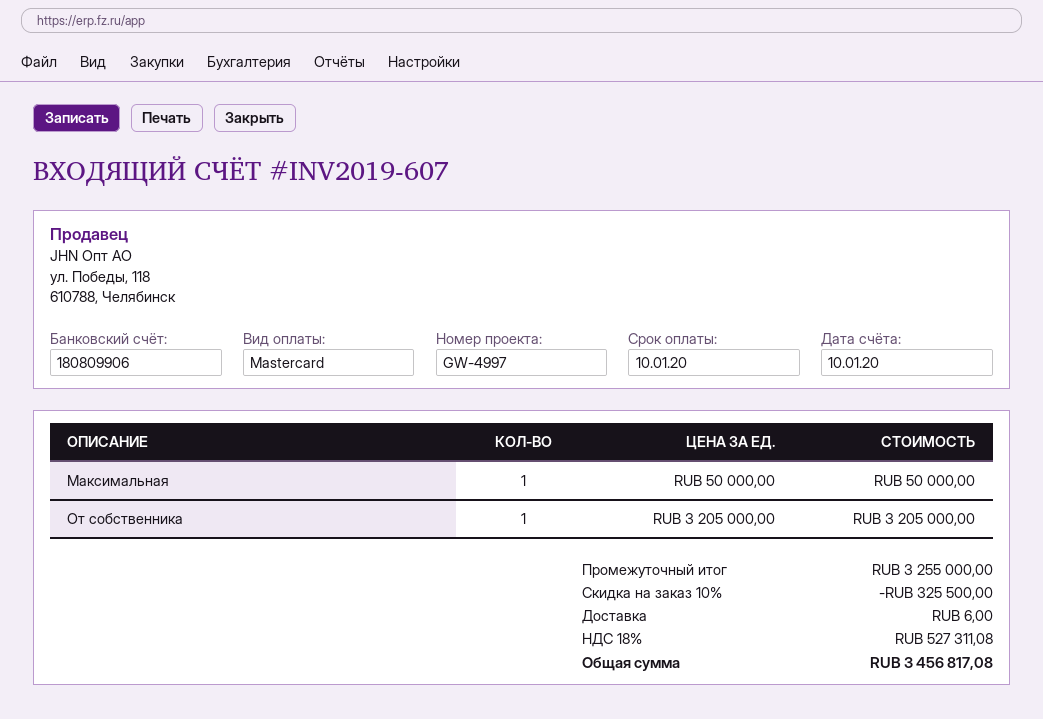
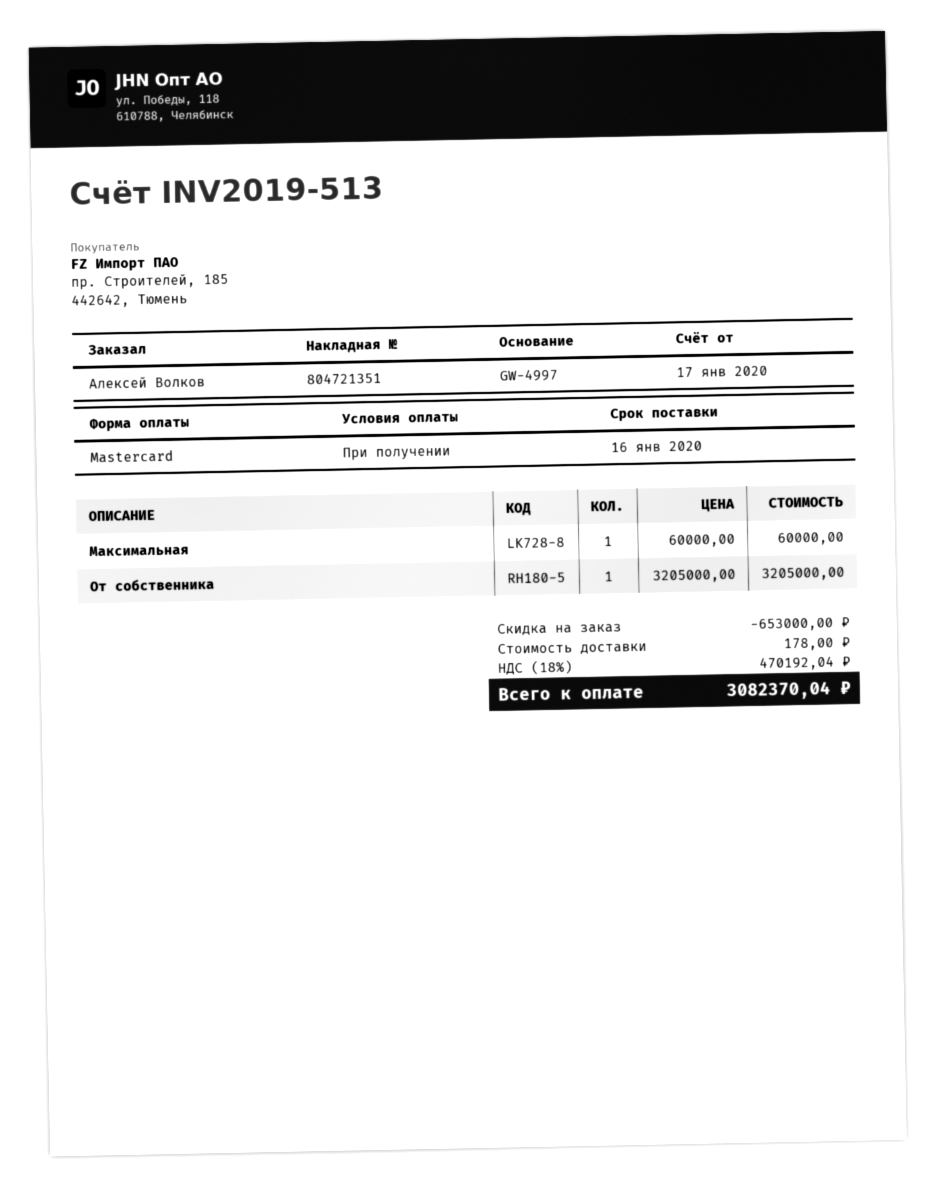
invoice number: INV2019-607 -> INV2019-513
invoice date: 2020-01-10 -> 2020-01-17
Максимальная: 1 x 50000.00 = 50000.00 -> 1 x 60000.00 = 60000.00
discount: 325500.00 -> 653000.00
shipping: 6.00 -> 178.00
tax: 18% = 527311.08 -> 18% = 470192.04
total: 3456817.08 -> 3082370.04

